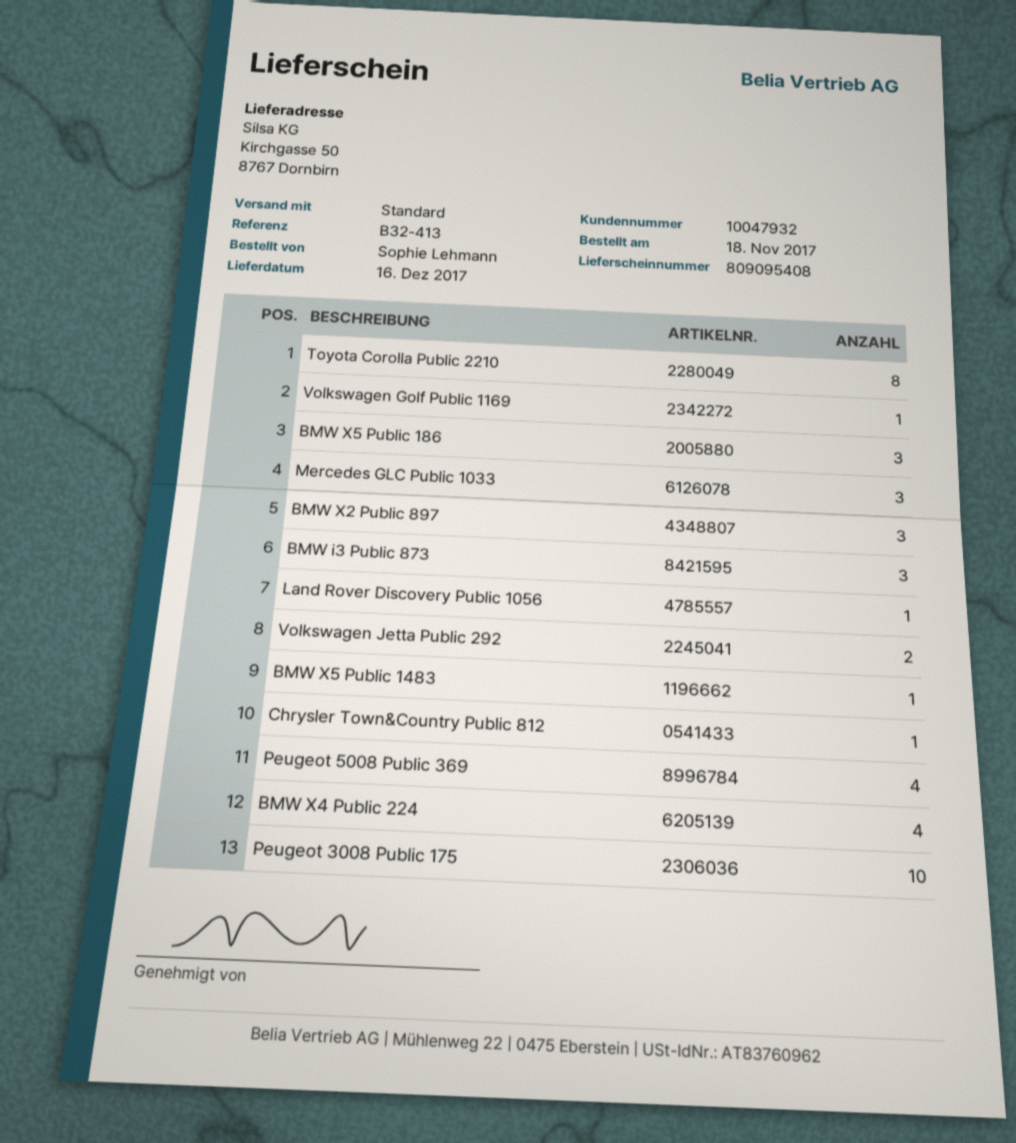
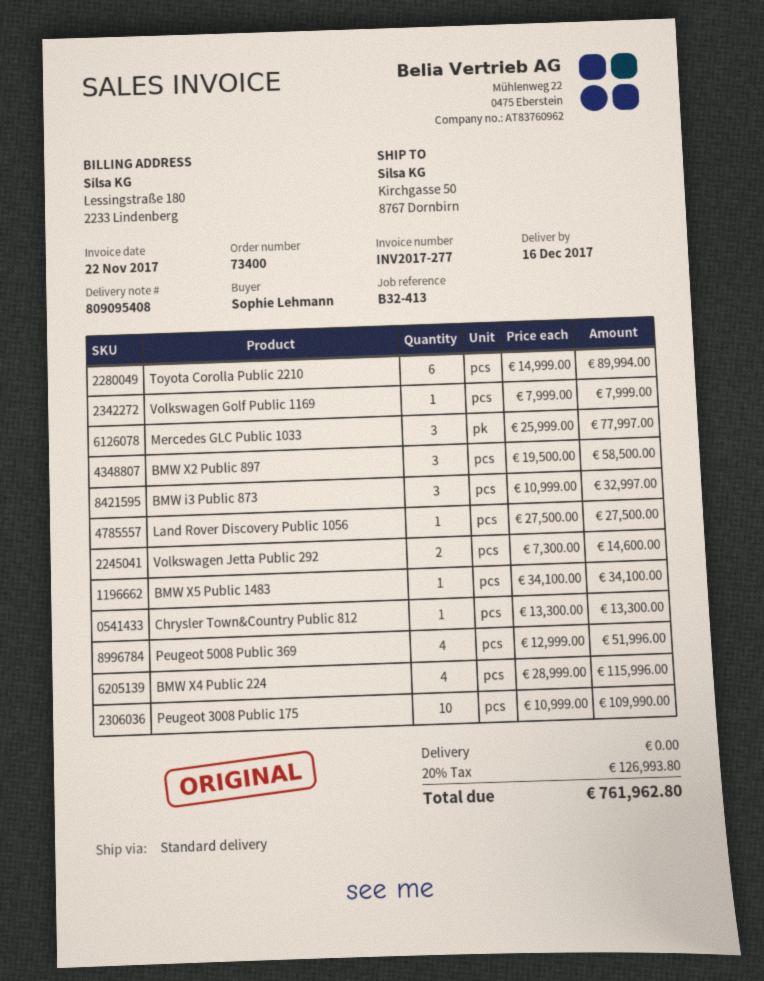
Toyota Corolla Public 2210: 8 -> 6
BMW X5 Public 186: 3 -> none

